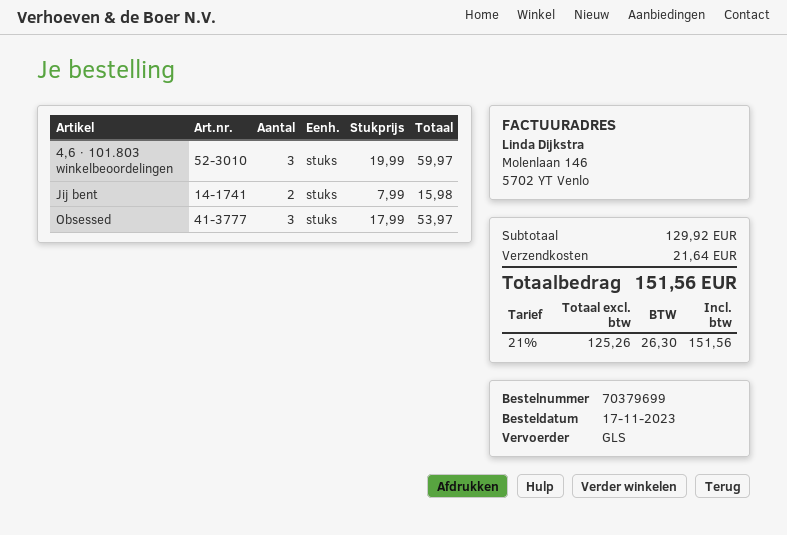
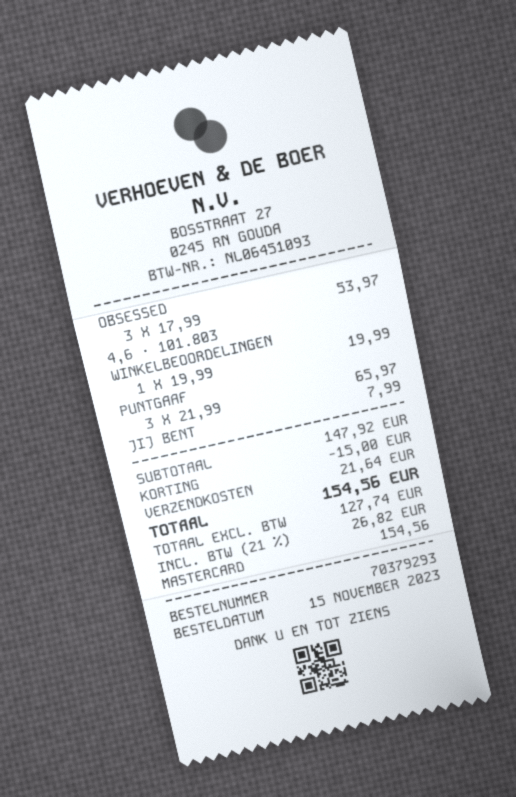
order number: 70379699 -> 70379293
order date: 2023-11-17 -> 2023-11-15
4,6 · 101.803 winkelbeoordelingen: 3 x 19.99 = 59.97 -> 1 x 19.99 = 19.99
Jij bent: 2 x 7.99 = 15.98 -> 1 x 7.99 = 7.99
PUNTGAAF: none -> 3 x 21.99 = 65.97
subtotal: 129.92 -> 147.92
discount: none -> 15.00
net: 125.26 -> 127.74
tax: 21% = 26.30 -> 21% = 26.82
total: 151.56 -> 154.56

